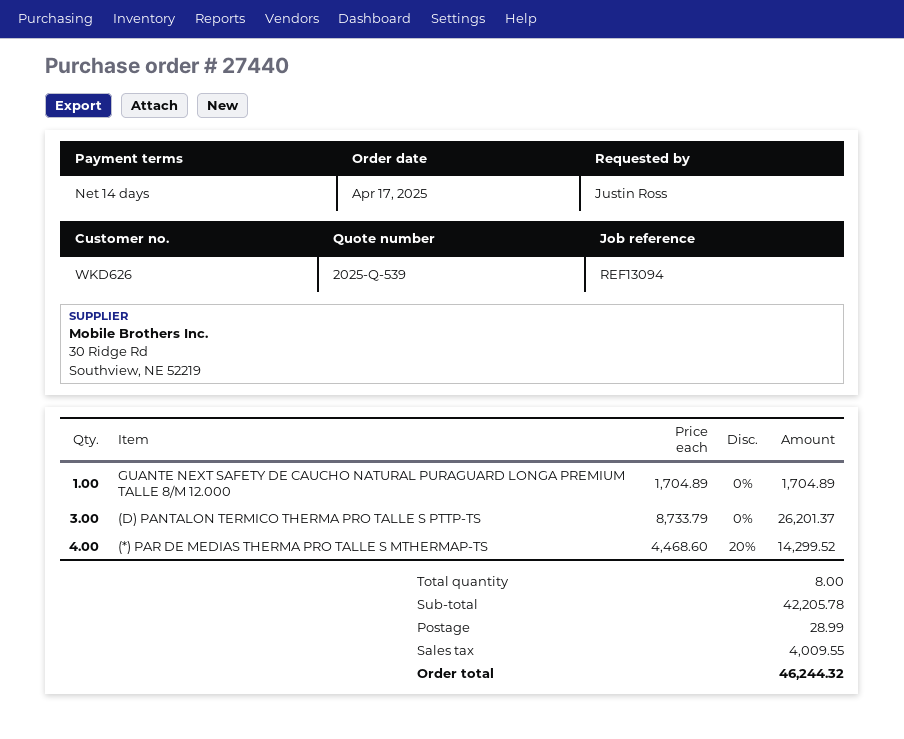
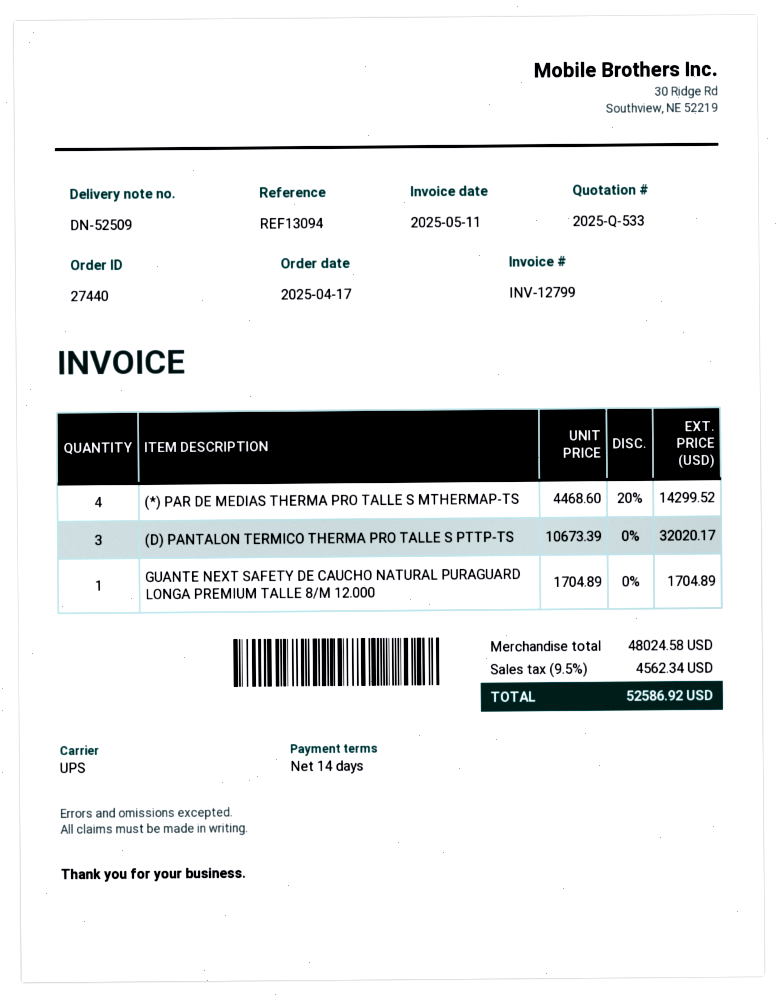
quote number: 2025-Q-539 -> 2025-Q-533
(D) PANTALON TERMICO THERMA PRO TALLE S PTTP-TS: 3 x 8733.79 = 26201.37 -> 3 x 10673.39 = 32020.17
subtotal: 42205.78 -> 48024.58
shipping: 28.99 -> none
tax: 4009.55 -> 4562.34
total: 46244.32 -> 52586.92

